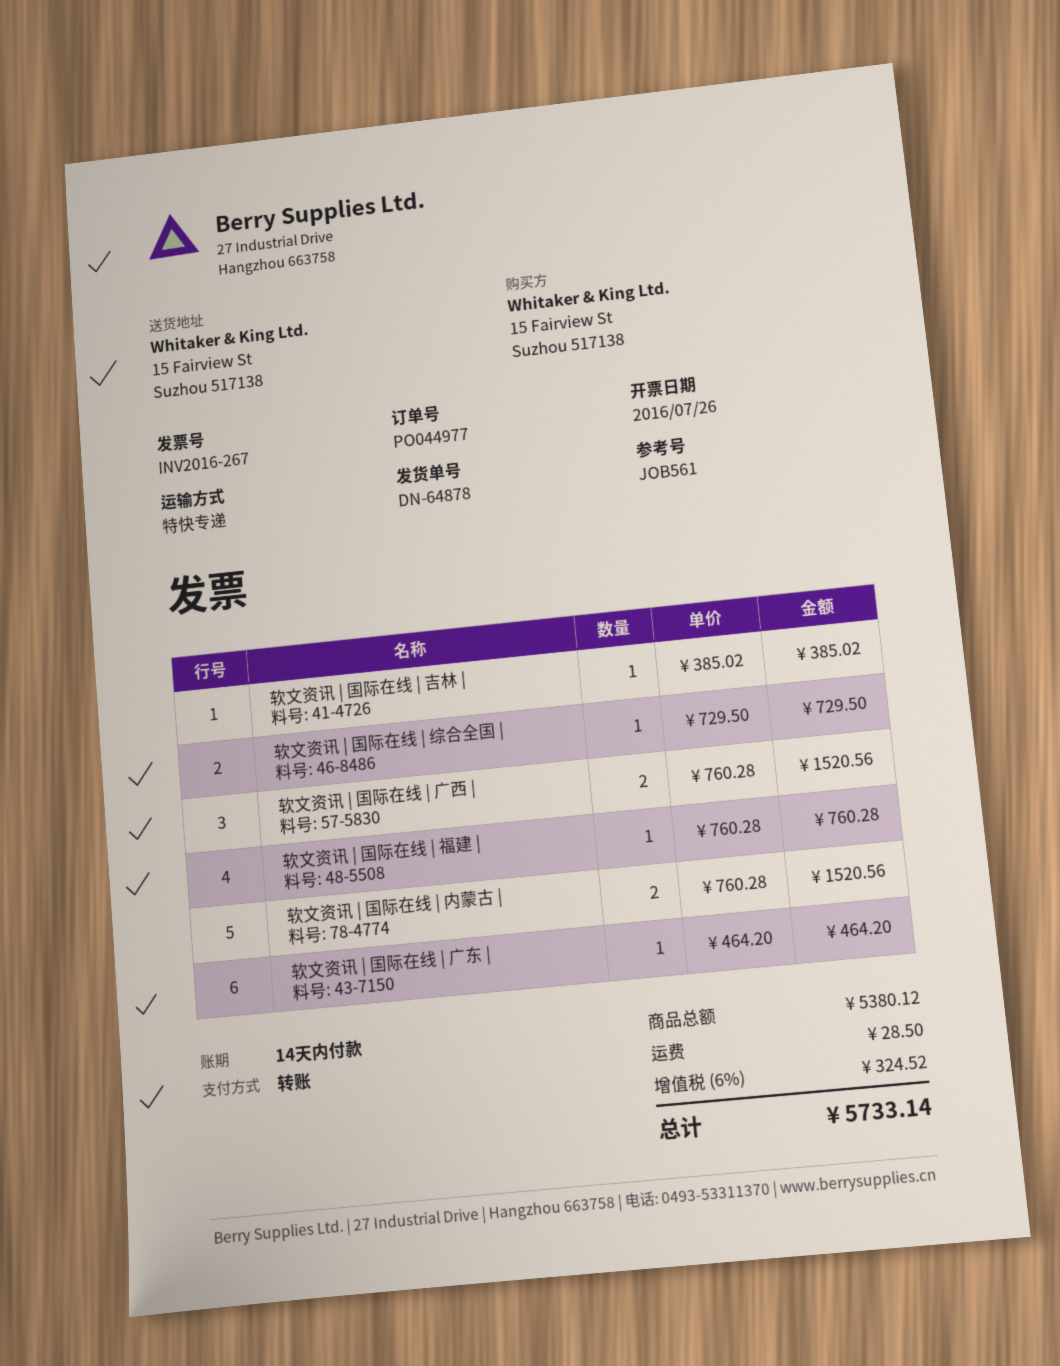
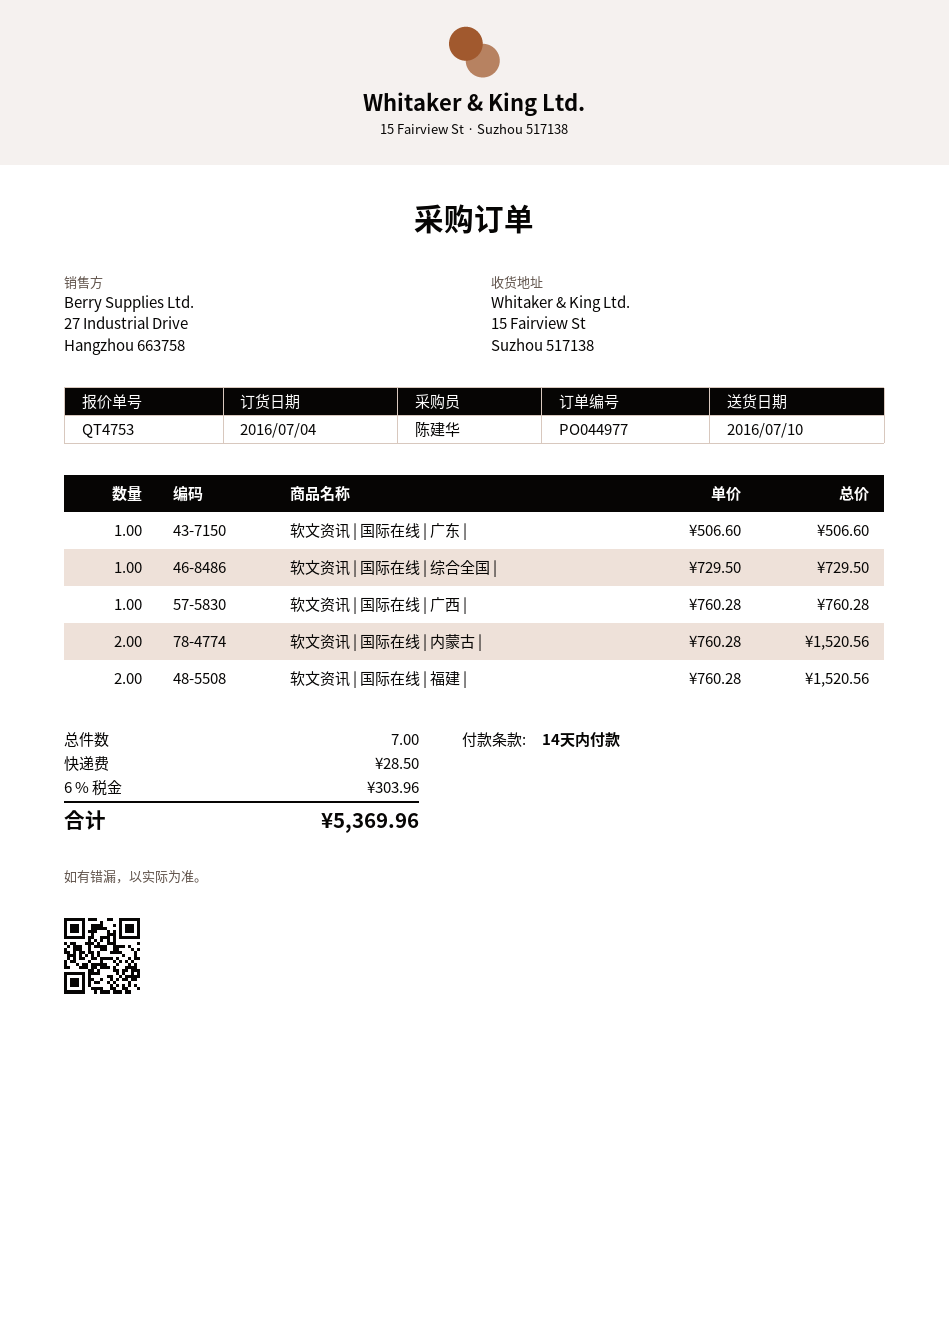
软文资讯 | 国际在线 | 吉林 |: 1 x 385.02 = 385.02 -> none
软文资讯 | 国际在线 | 广西 |: 2 x 760.28 = 1520.56 -> 1 x 760.28 = 760.28
软文资讯 | 国际在线 | 福建 |: 1 x 760.28 = 760.28 -> 2 x 760.28 = 1520.56
软文资讯 | 国际在线 | 广东 |: 1 x 464.20 = 464.20 -> 1 x 506.60 = 506.60
tax: 6% = 324.52 -> 6% = 303.96
total: 5733.14 -> 5369.96

